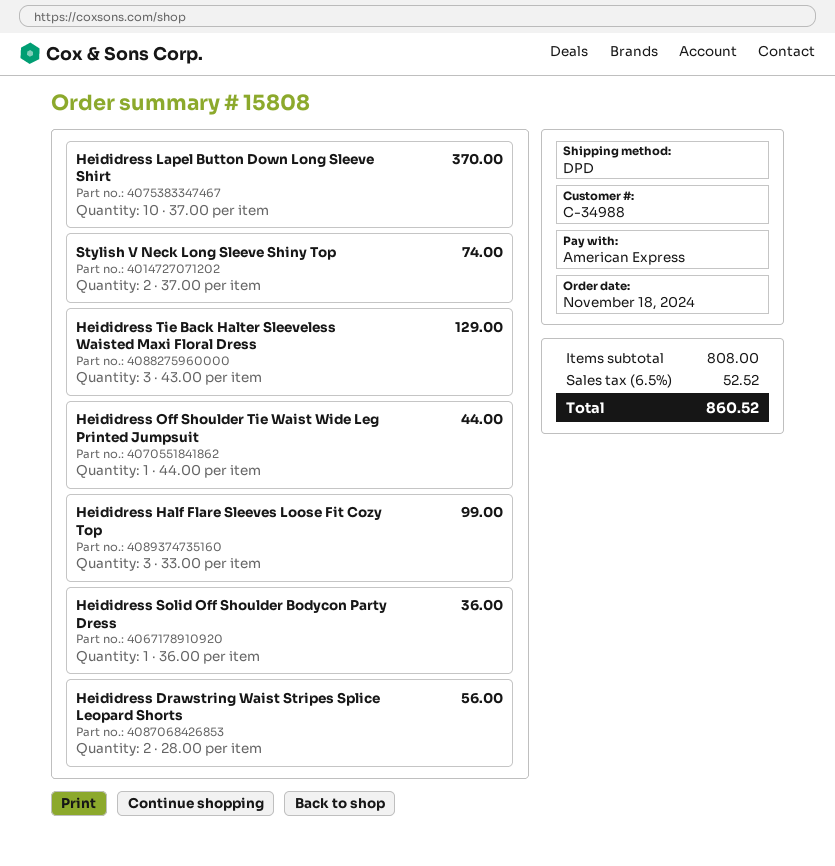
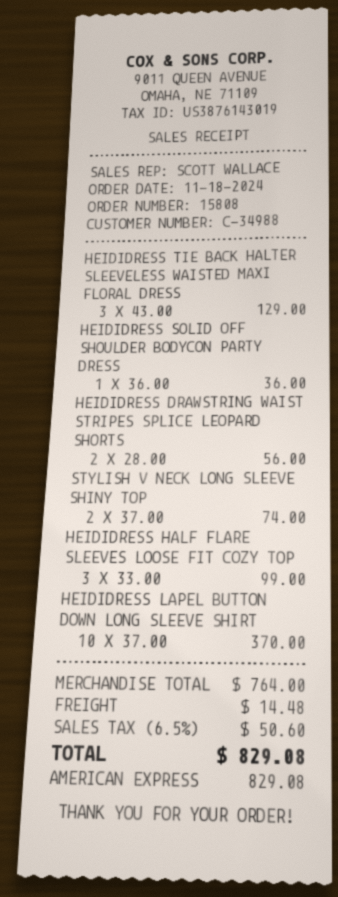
Heididress Off Shoulder Tie Waist Wide Leg Printed Jumpsuit: 1 x 44.00 = 44.00 -> none
subtotal: 808.00 -> 764.00
shipping: none -> 14.48
tax: 6.5% = 52.52 -> 6.5% = 50.60
total: 860.52 -> 829.08

